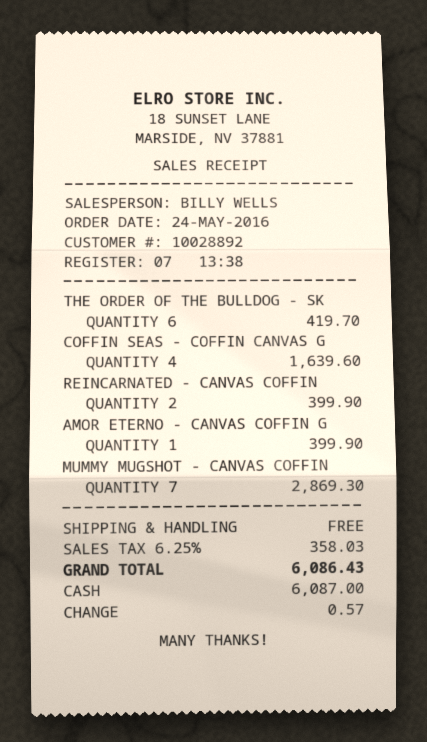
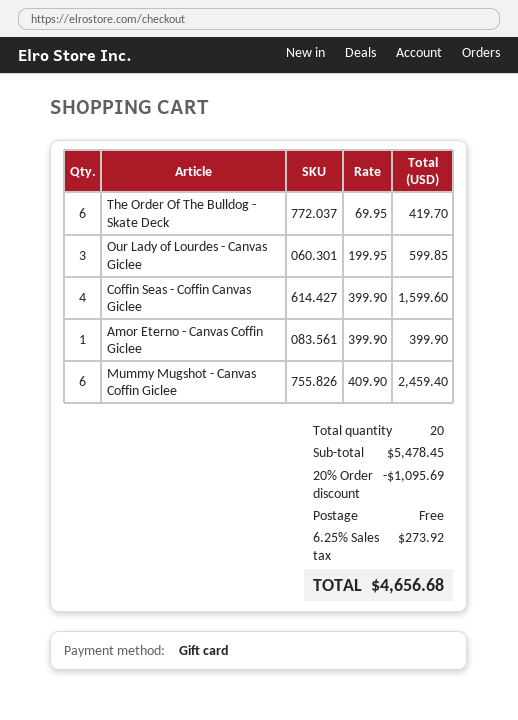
payment method: cash -> gift card
COFFIN SEAS - COFFIN CANVAS G: 4 for 1639.60 -> 4 for 1599.60
REINCARNATED - CANVAS COFFIN: 2 for 399.90 -> none
MUMMY MUGSHOT - CANVAS COFFIN: 7 for 2869.30 -> 6 for 2459.40
Our Lady of Lourdes - Canvas Giclee: none -> 3 for 599.85
discount: none -> 20% = 1095.69
tax: 6.25% = 358.03 -> 6.25% = 273.92
total: 6086.43 -> 4656.68

